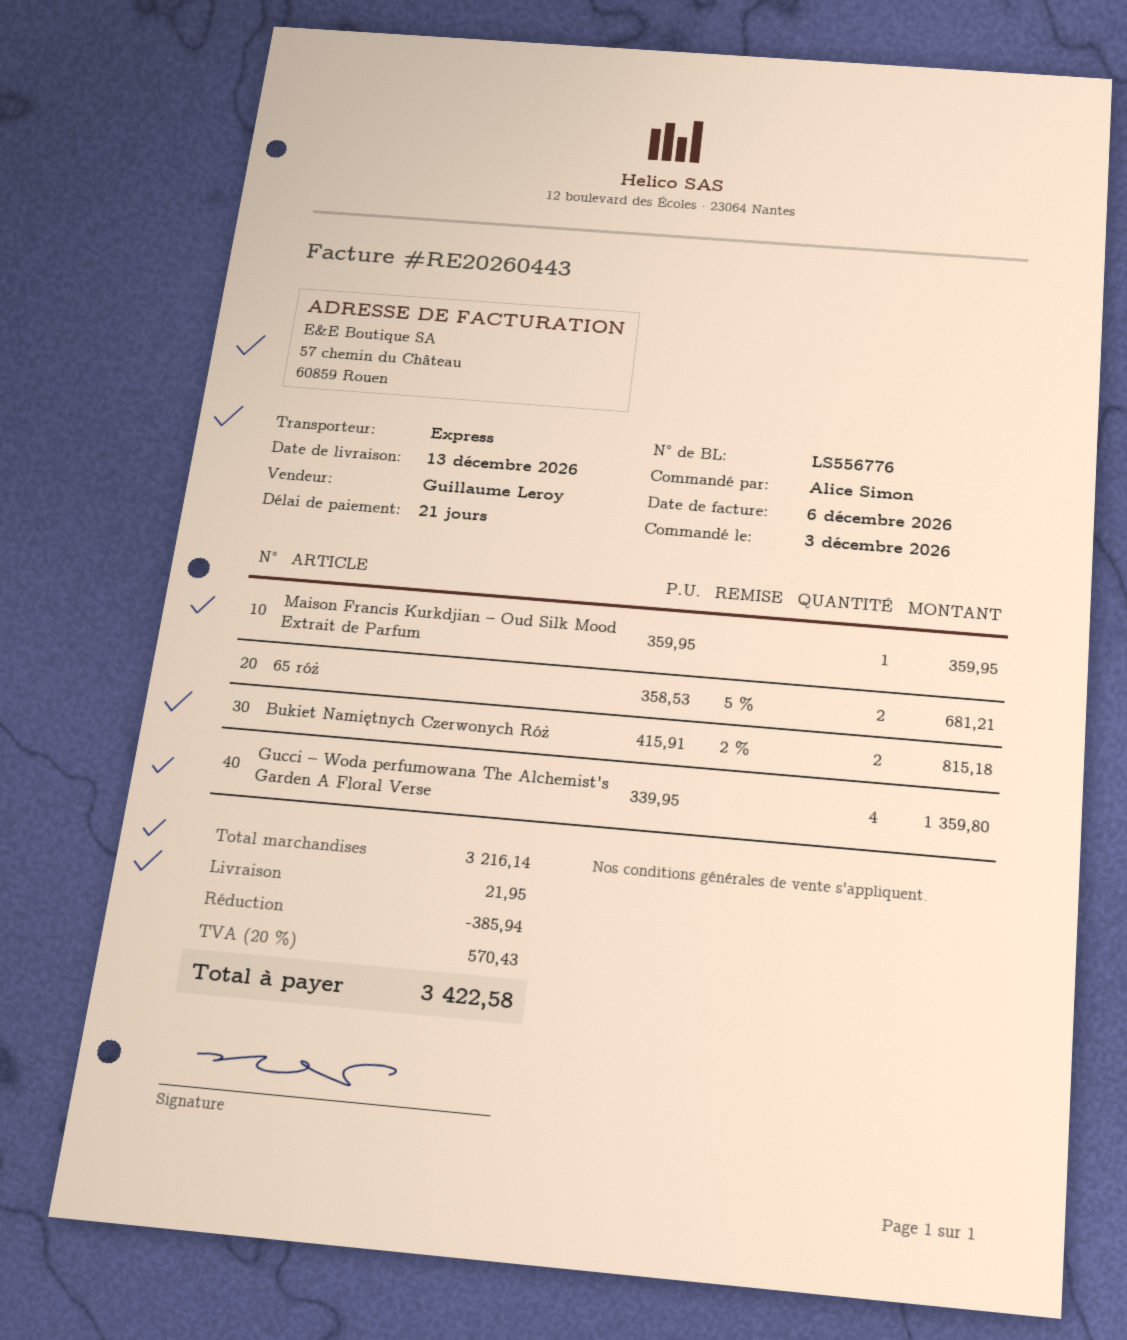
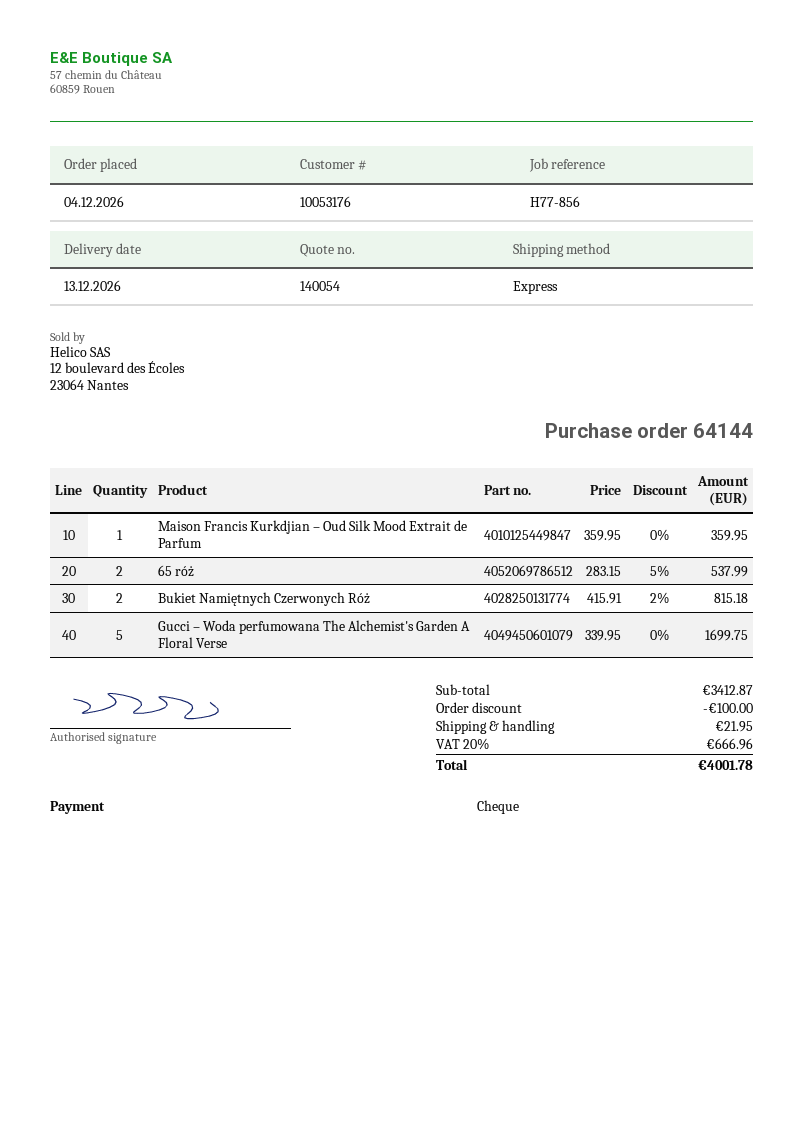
order date: 2026-12-03 -> 2026-12-04
65 róż: 2 x 358.53 - 5% = 681.21 -> 2 x 283.15 - 5% = 537.99
Gucci – Woda perfumowana The Alchemist's Garden A Floral Verse: 4 x 339.95 = 1359.80 -> 5 x 339.95 = 1699.75
subtotal: 3216.14 -> 3412.87
discount: 385.94 -> 100.00
tax: 20% = 570.43 -> 20% = 666.96
total: 3422.58 -> 4001.78

